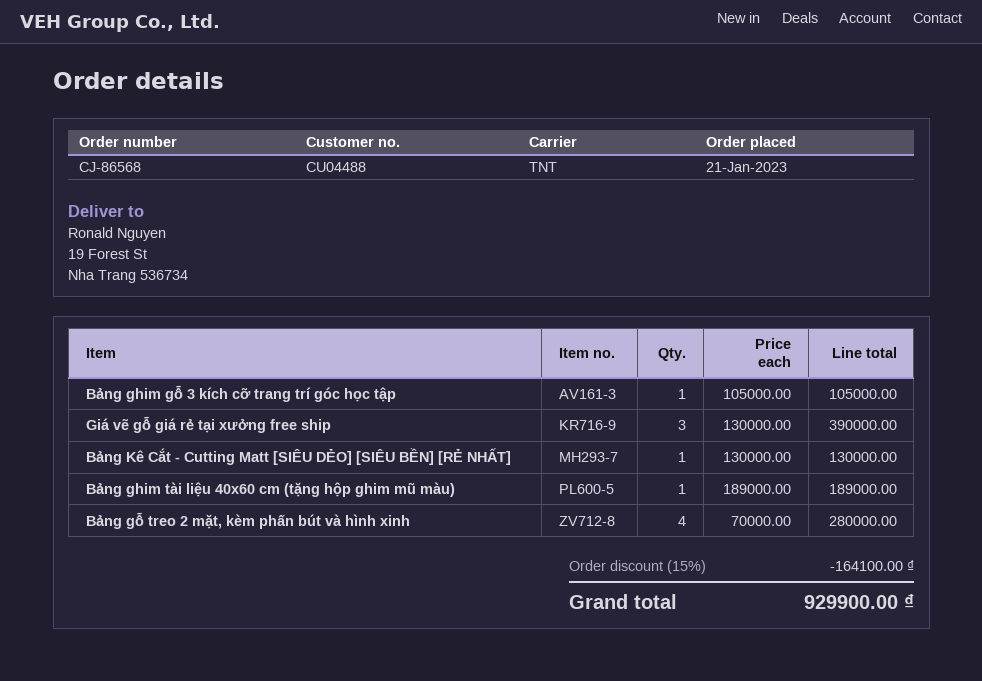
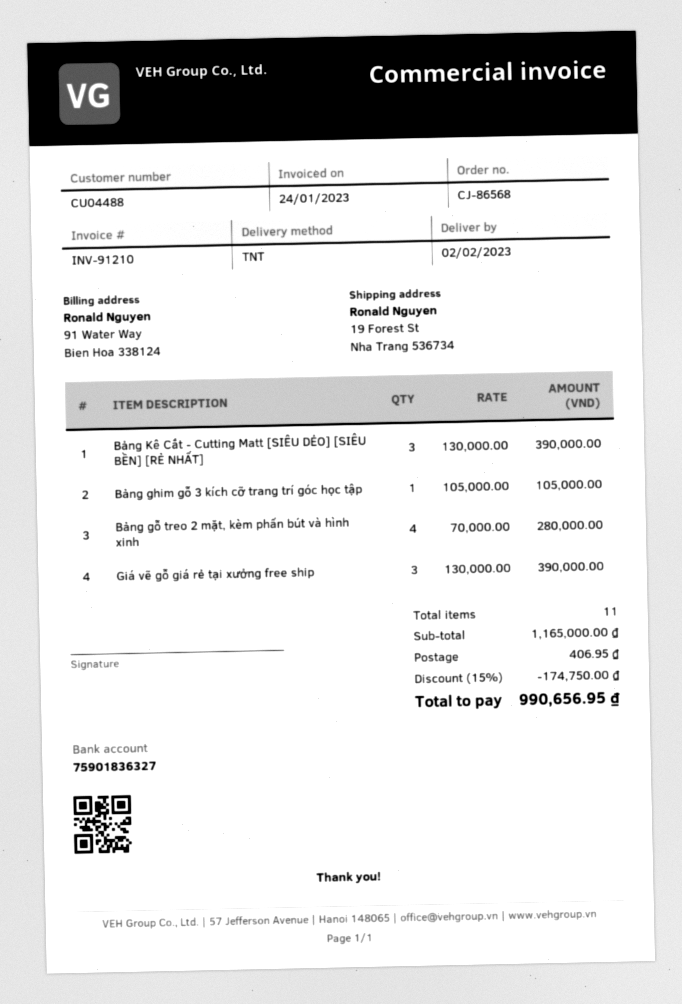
Bảng Kê Cắt - Cutting Matt [SIÊU DẺO] [SIÊU BỀN] [RẺ NHẤT]: 1 x 130000.00 = 130000.00 -> 3 x 130000.00 = 390000.00
Bảng ghim tài liệu 40x60 cm (tặng hộp ghim mũ màu): 1 x 189000.00 = 189000.00 -> none
discount: 15% = 164100.00 -> 15% = 174750.00
shipping: none -> 406.95
total: 929900.00 -> 990656.95

